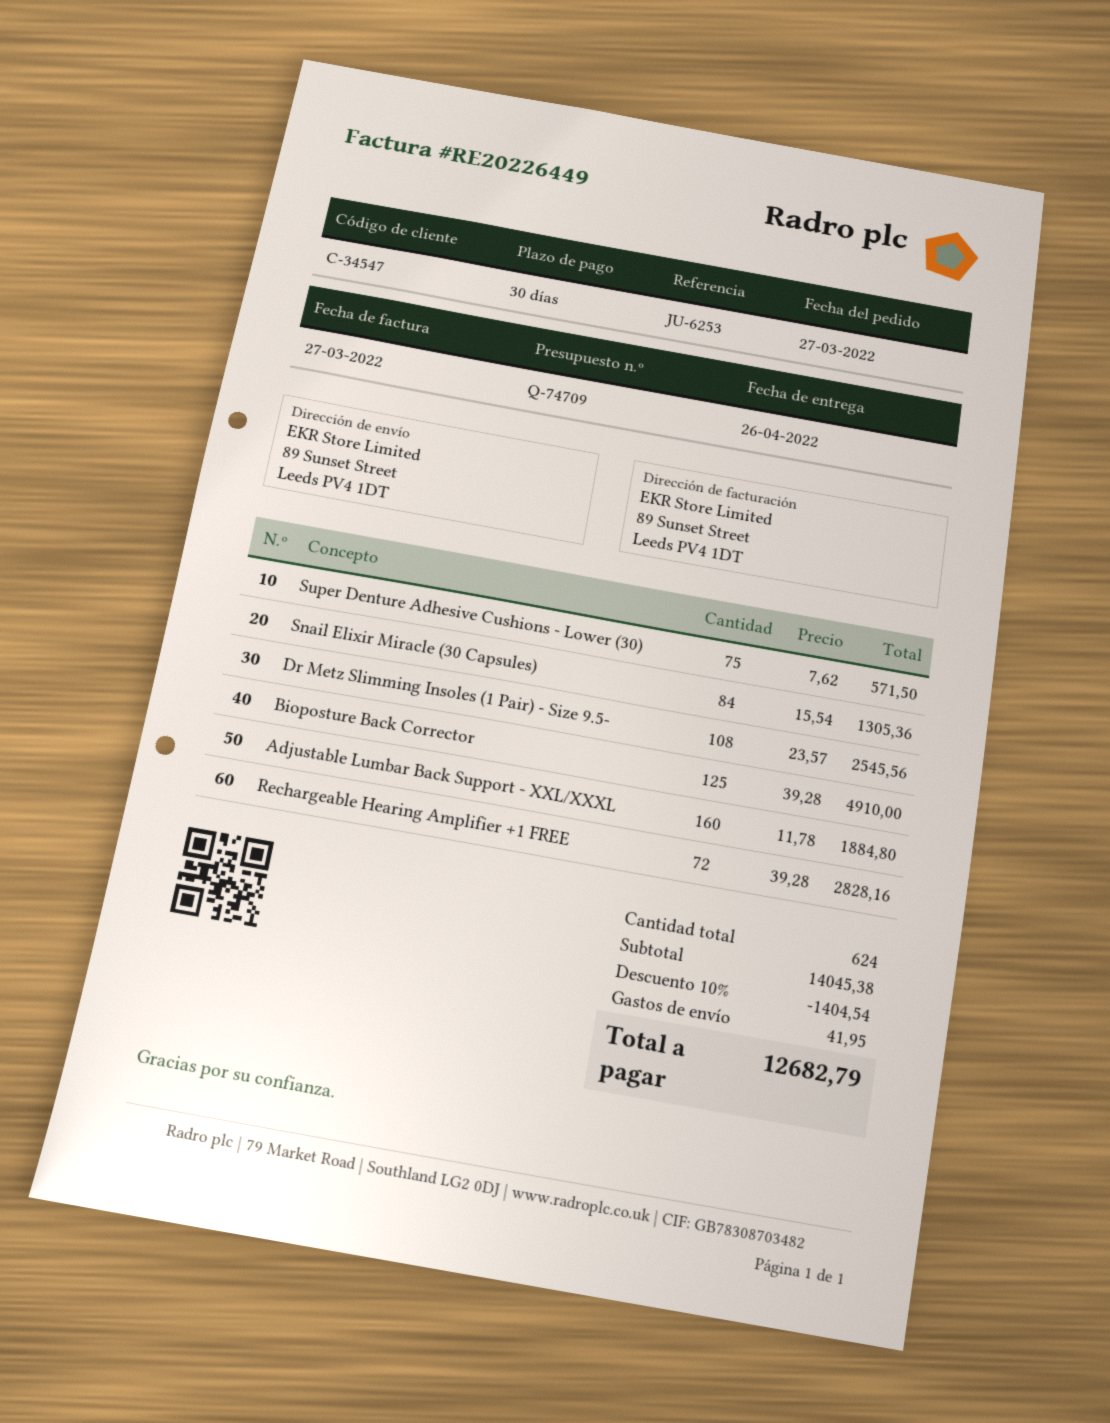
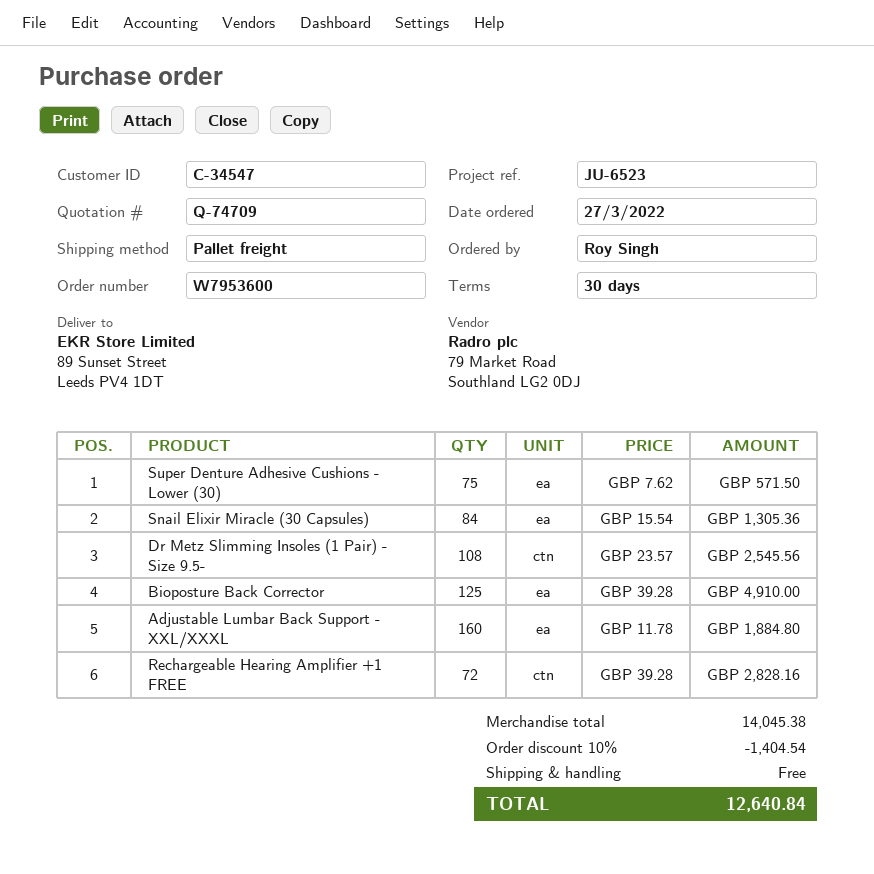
reference: JU-6253 -> JU-6523
shipping: 41.95 -> 0.00
total: 12682.79 -> 12640.84

